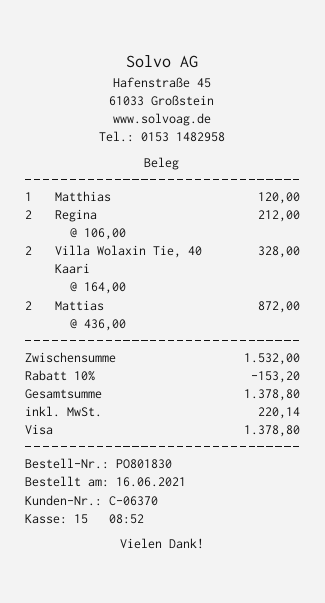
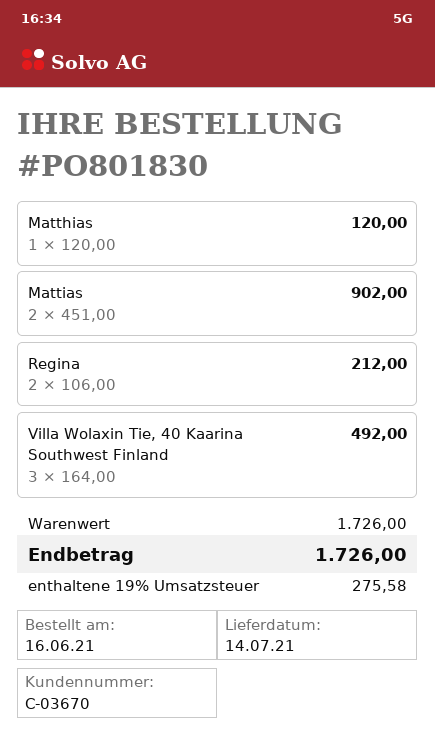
customer number: C-06370 -> C-03670
Villa Wolaxin Tie, 40 Kaari: 2 x 164.00 = 328.00 -> 3 x 164.00 = 492.00
Mattias: 2 x 436.00 = 872.00 -> 2 x 451.00 = 902.00
subtotal: 1532.00 -> 1726.00
discount: 10% = 153.20 -> none
tax: 220.14 -> 275.58
total: 1378.80 -> 1726.00

